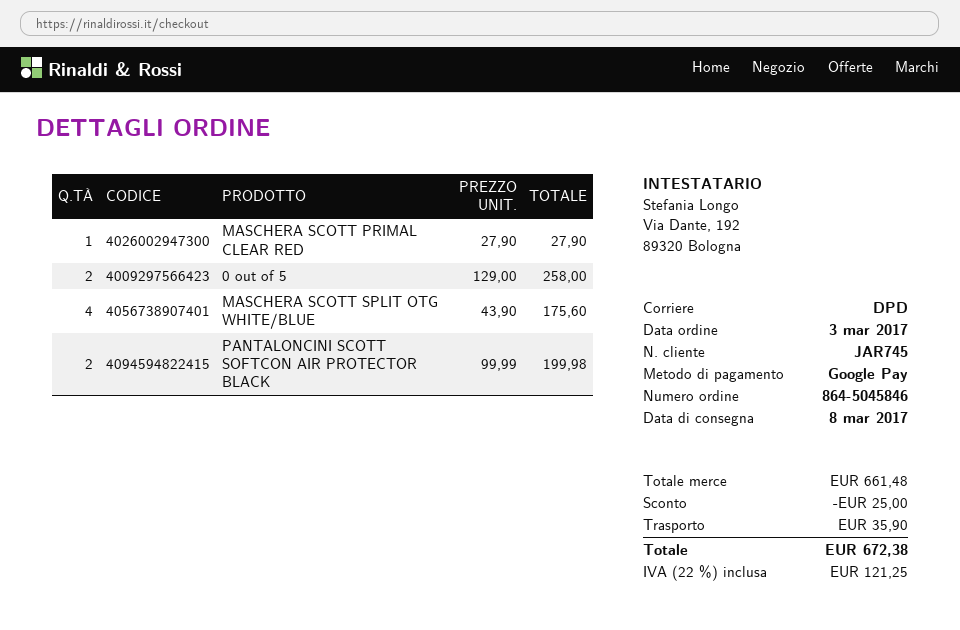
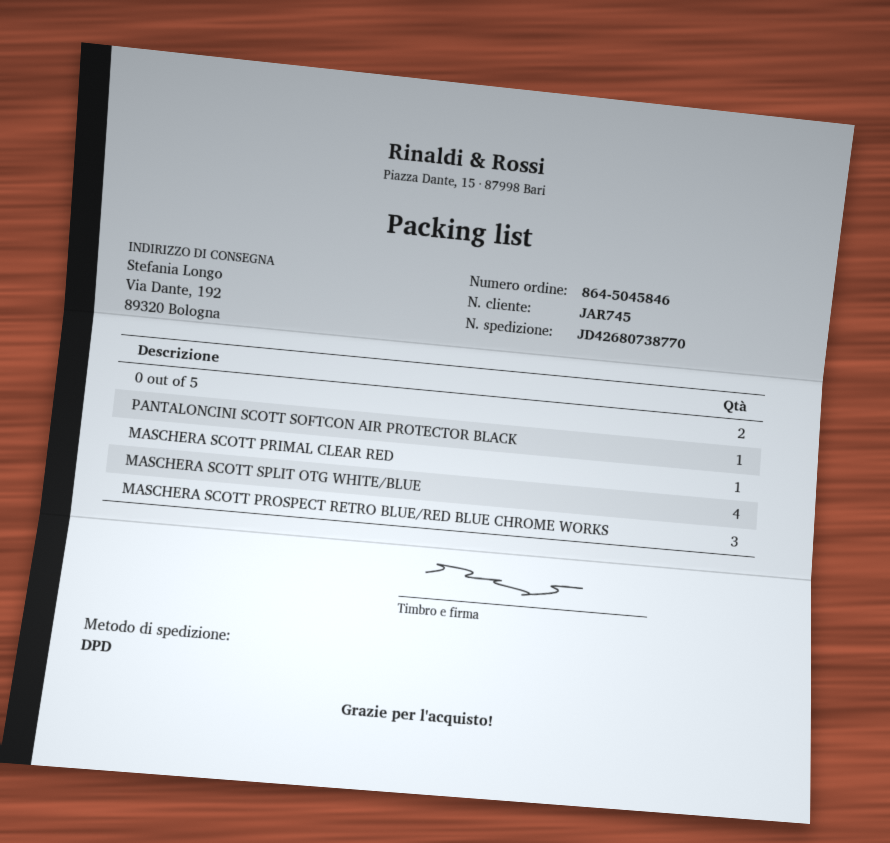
PANTALONCINI SCOTT SOFTCON AIR PROTECTOR BLACK: 2 -> 1
MASCHERA SCOTT PROSPECT RETRO BLUE/RED BLUE CHROME WORKS: none -> 3

